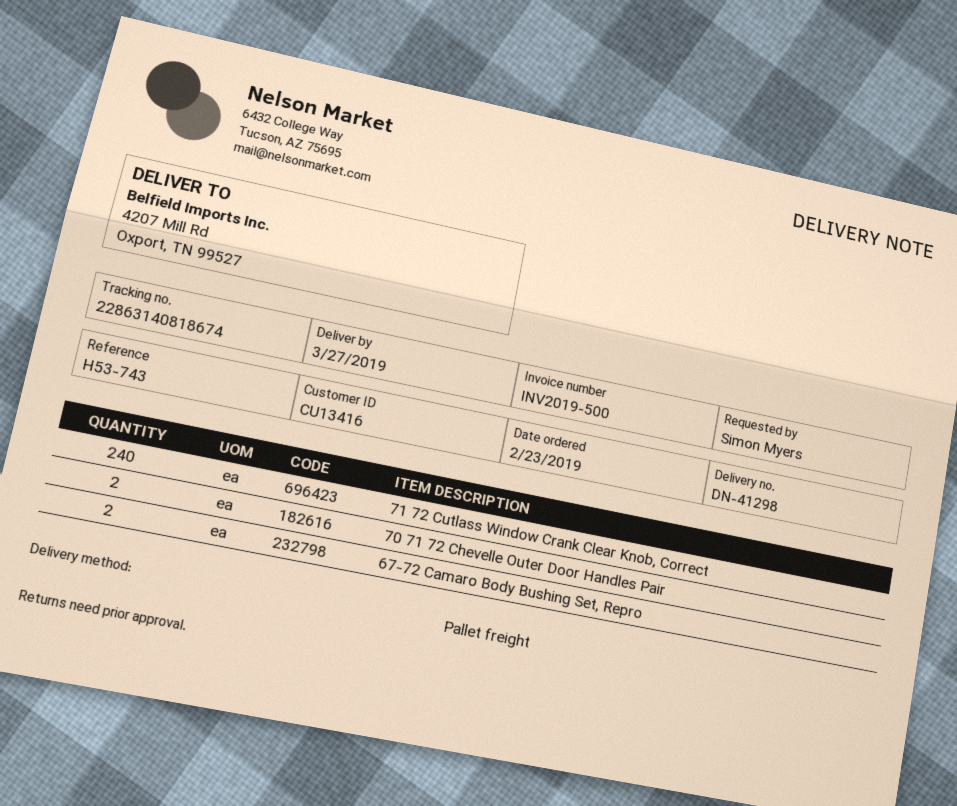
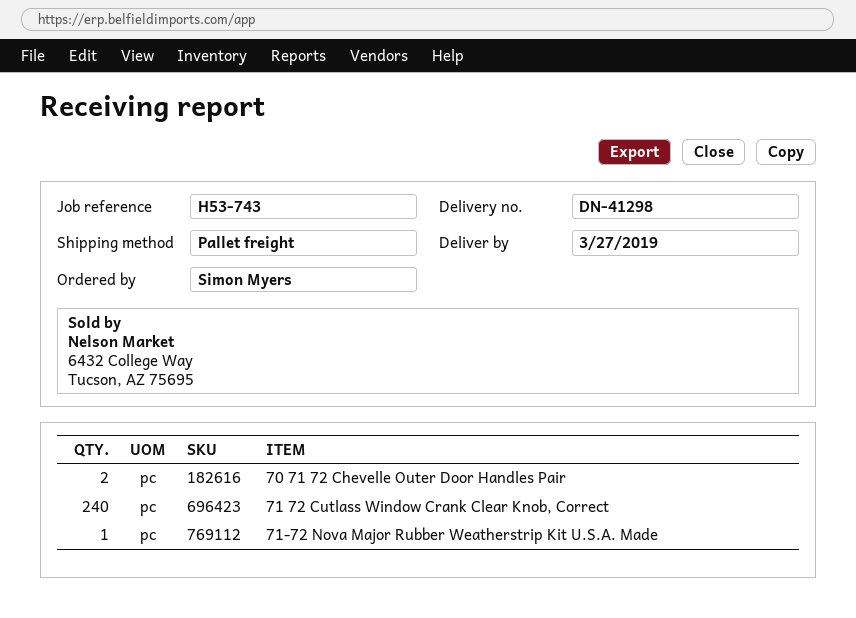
67-72 Camaro Body Bushing Set, Repro: 2 -> none
71-72 Nova Major Rubber Weatherstrip Kit U.S.A. Made: none -> 1

